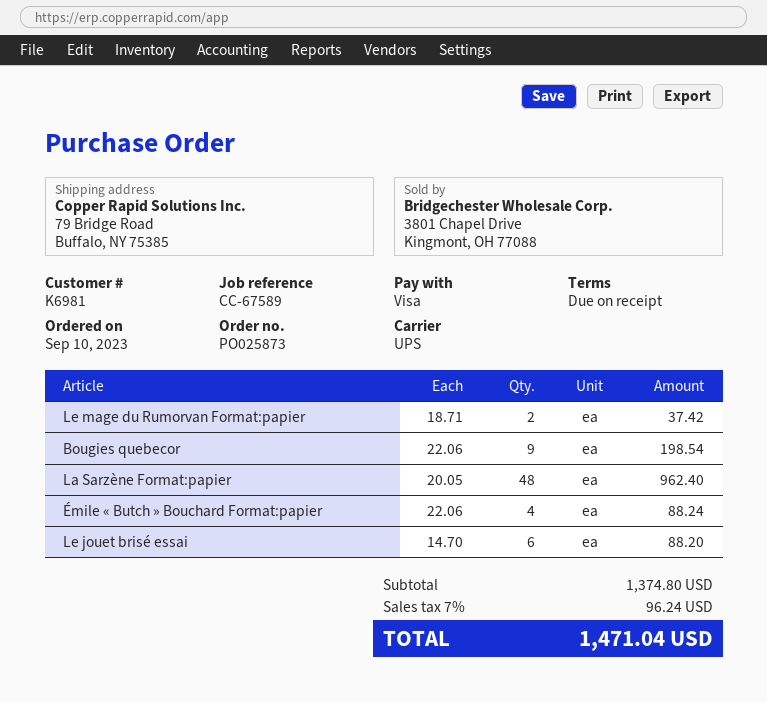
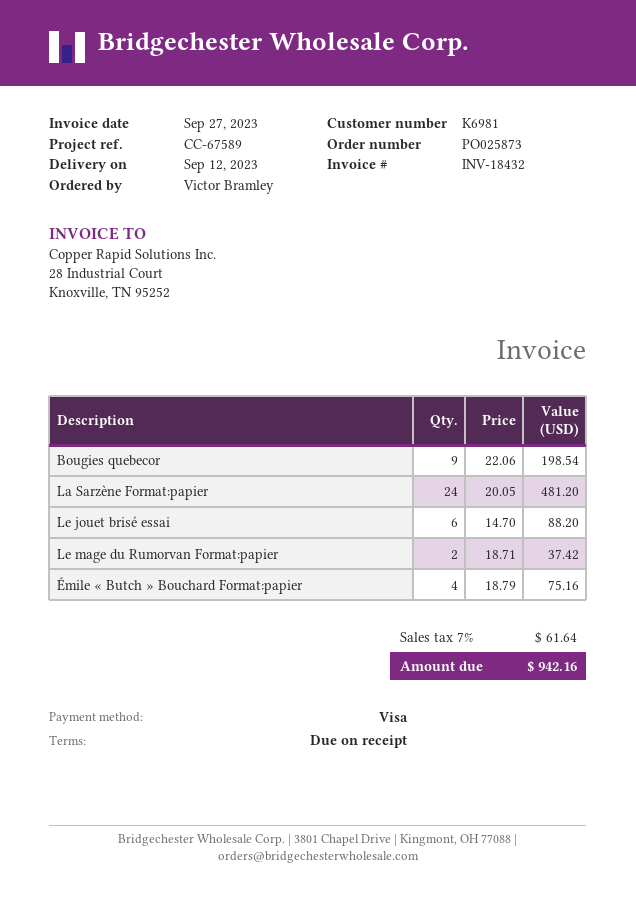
La Sarzène Format:papier: 48 x 20.05 = 962.40 -> 24 x 20.05 = 481.20
Émile « Butch » Bouchard Format:papier: 4 x 22.06 = 88.24 -> 4 x 18.79 = 75.16
tax: 7% = 96.24 -> 7% = 61.64
total: 1471.04 -> 942.16

